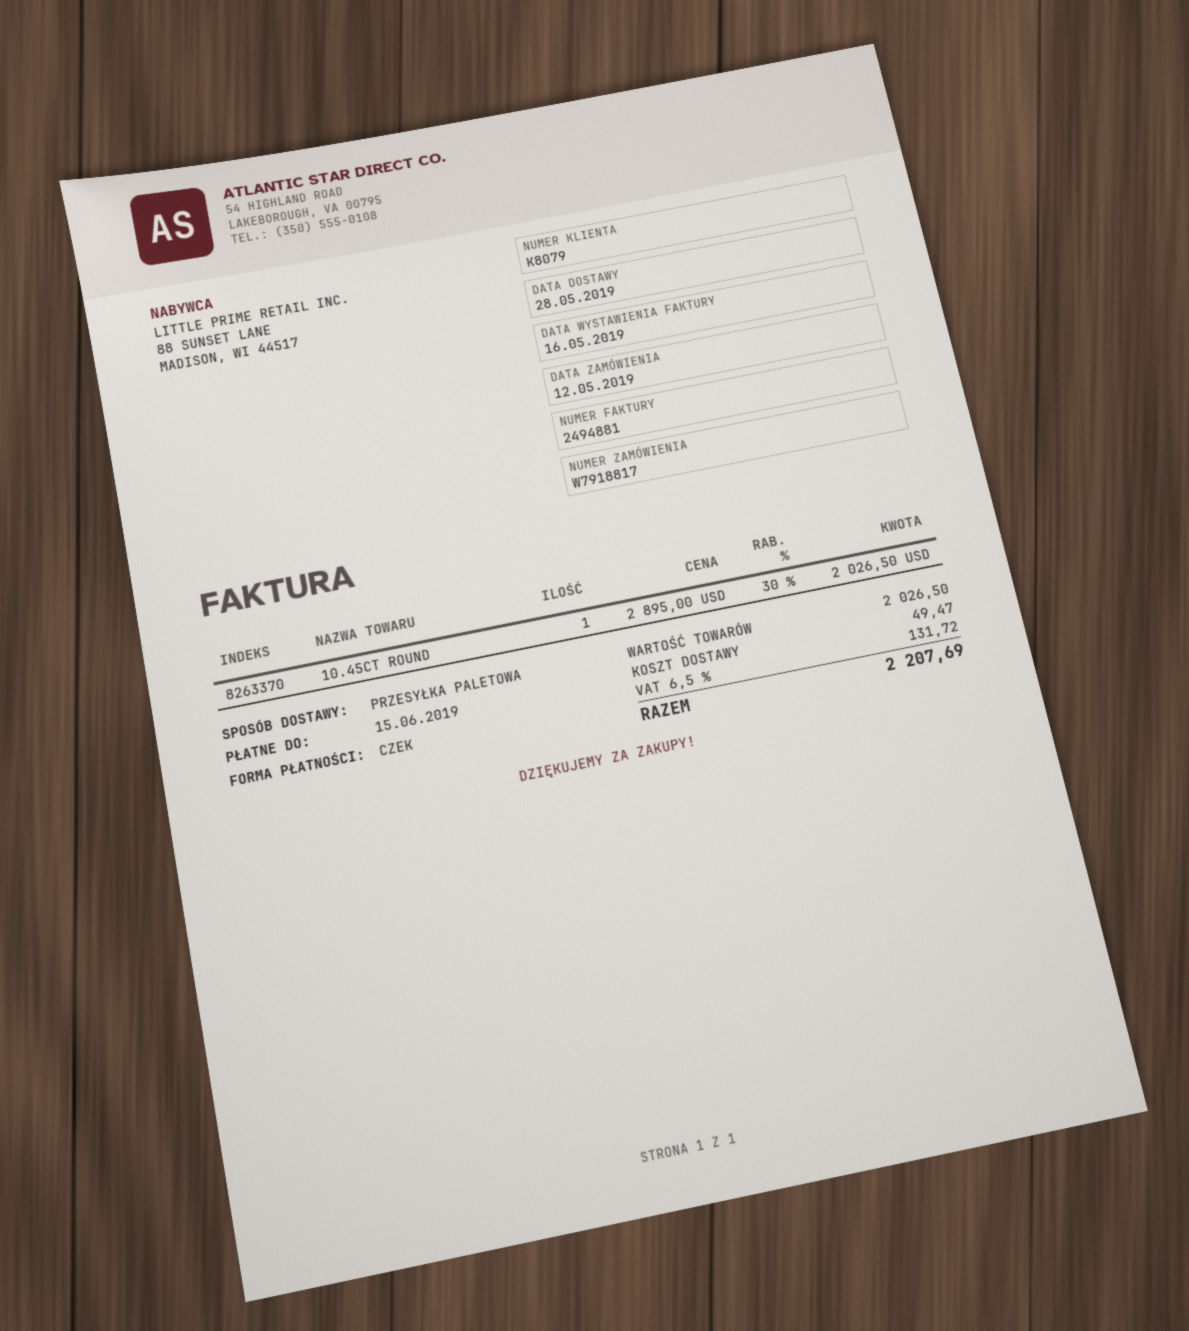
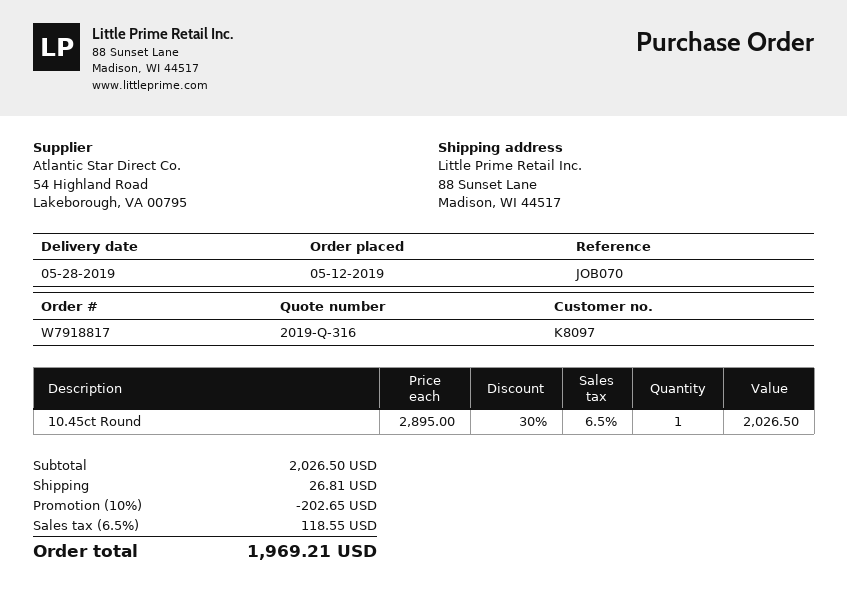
customer number: K8079 -> K8097
discount: none -> 10% = 202.65
shipping: 49.47 -> 26.81
tax: 6.5% = 131.72 -> 6.5% = 118.55
total: 2207.69 -> 1969.21

